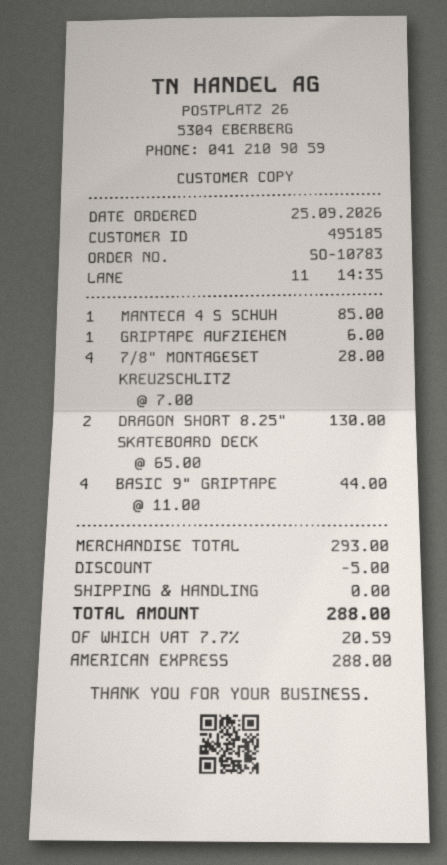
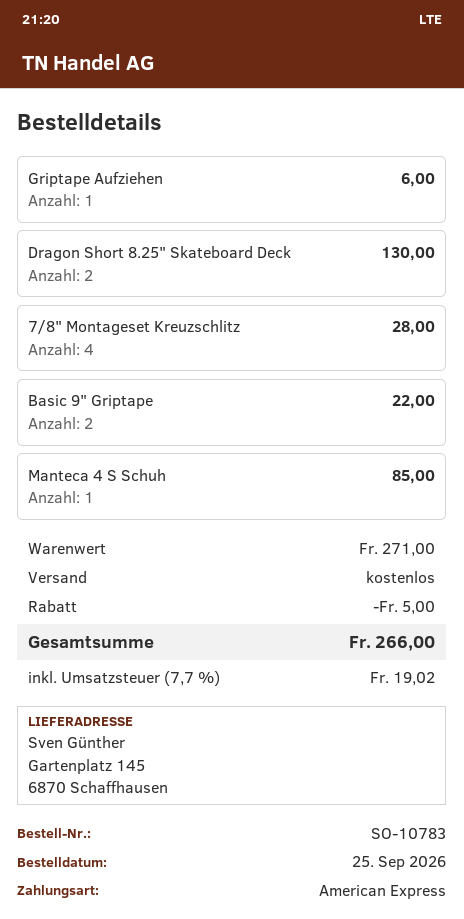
BASIC 9" GRIPTAPE: 4 for 44.00 -> 2 for 22.00
subtotal: 293.00 -> 271.00
tax: 7.7% = 20.59 -> 7.7% = 19.02
total: 288.00 -> 266.00

